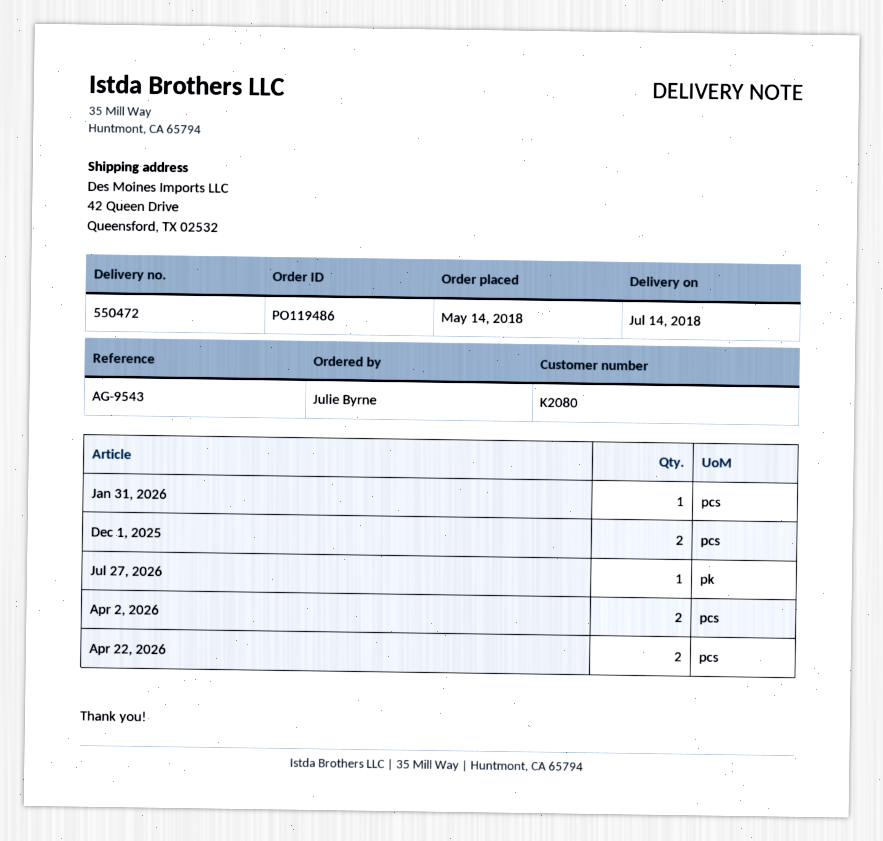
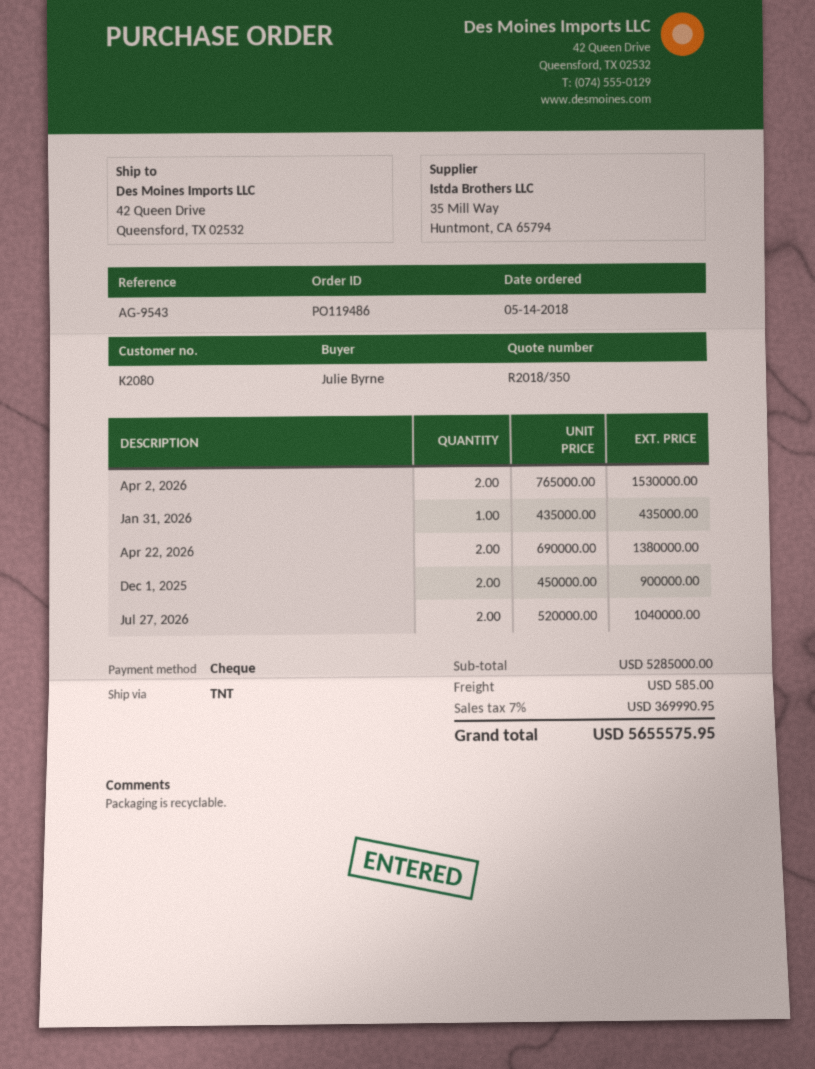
Jul 27, 2026: 1 -> 2

